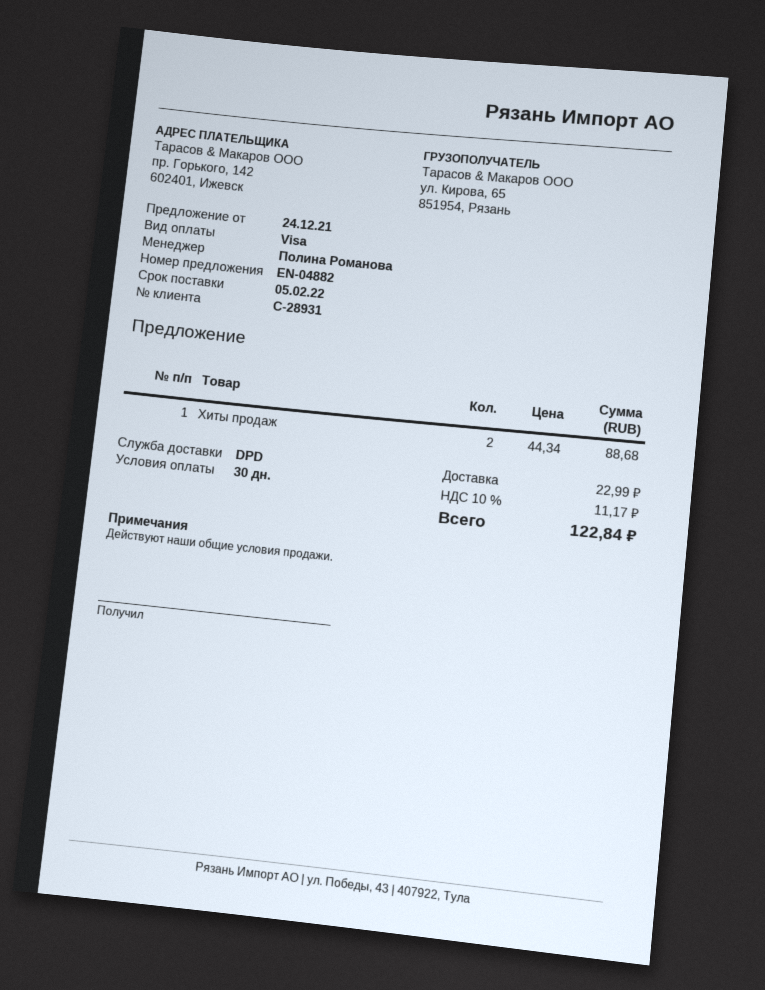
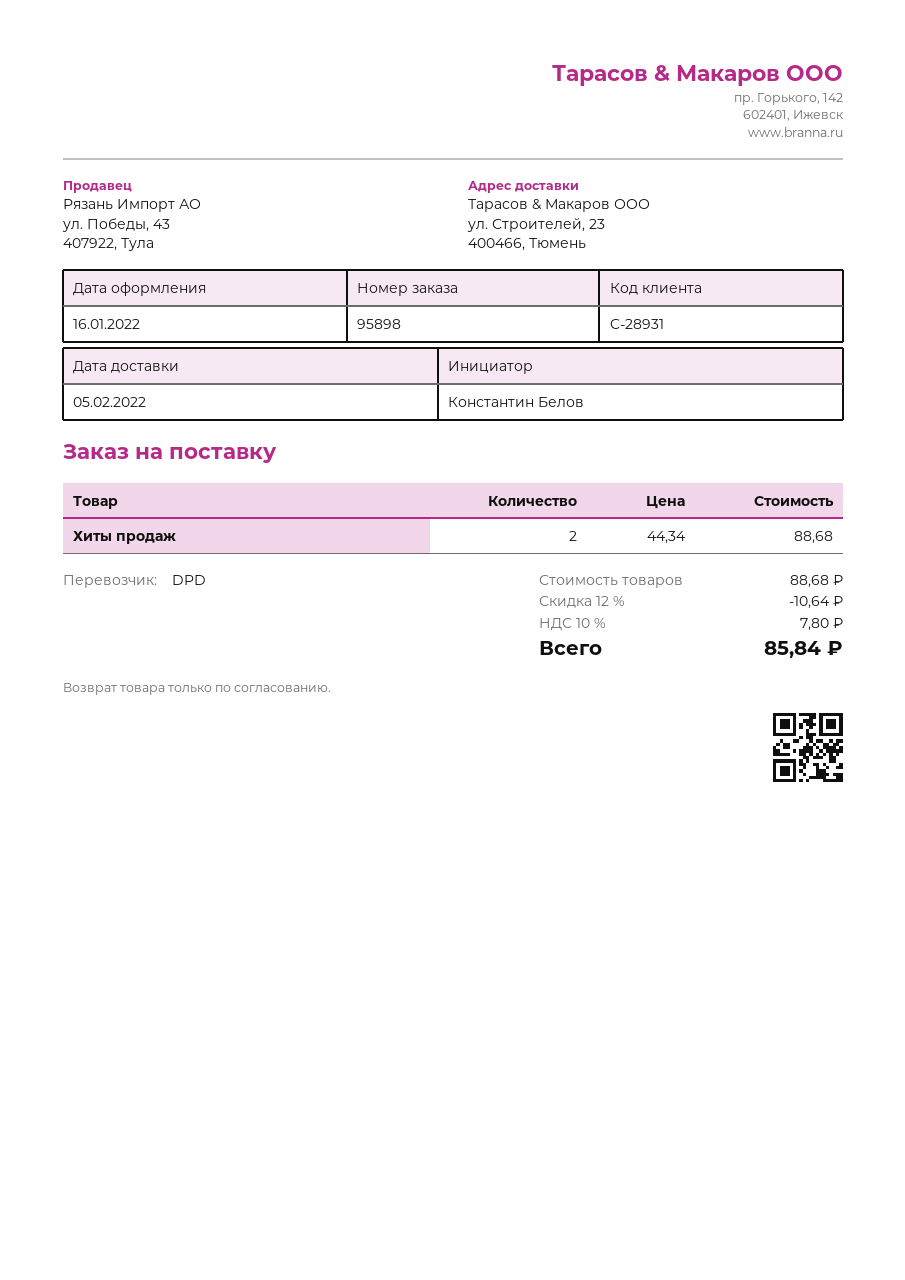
ship to: ул. Кирова, 65, 851954, Рязань -> ул. Строителей, 23, 400466, Тюмень
discount: none -> 12% = 10.64
shipping: 22.99 -> none
tax: 10% = 11.17 -> 10% = 7.80
total: 122.84 -> 85.84

